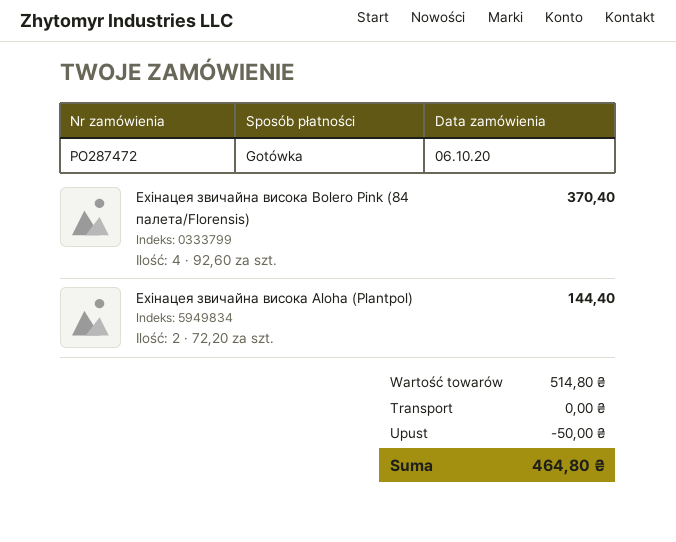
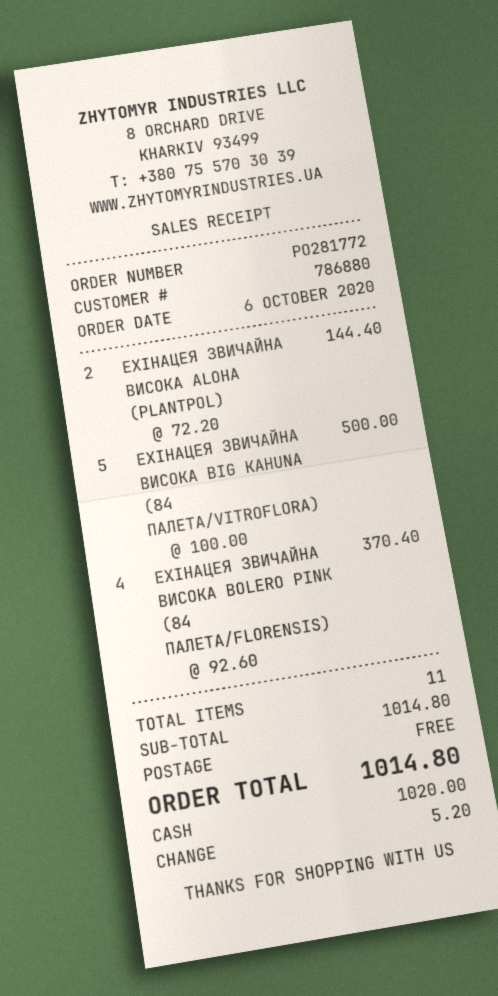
order number: PO287472 -> PO281772
ЕХІНАЦЕЯ ЗВИЧАЙНА ВИСОКА BIG KAHUNA (84 ПАЛЕТА/VITROFLORA): none -> 5 x 100.00 = 500.00
subtotal: 514.80 -> 1014.80
discount: 50.00 -> none
total: 464.80 -> 1014.80

